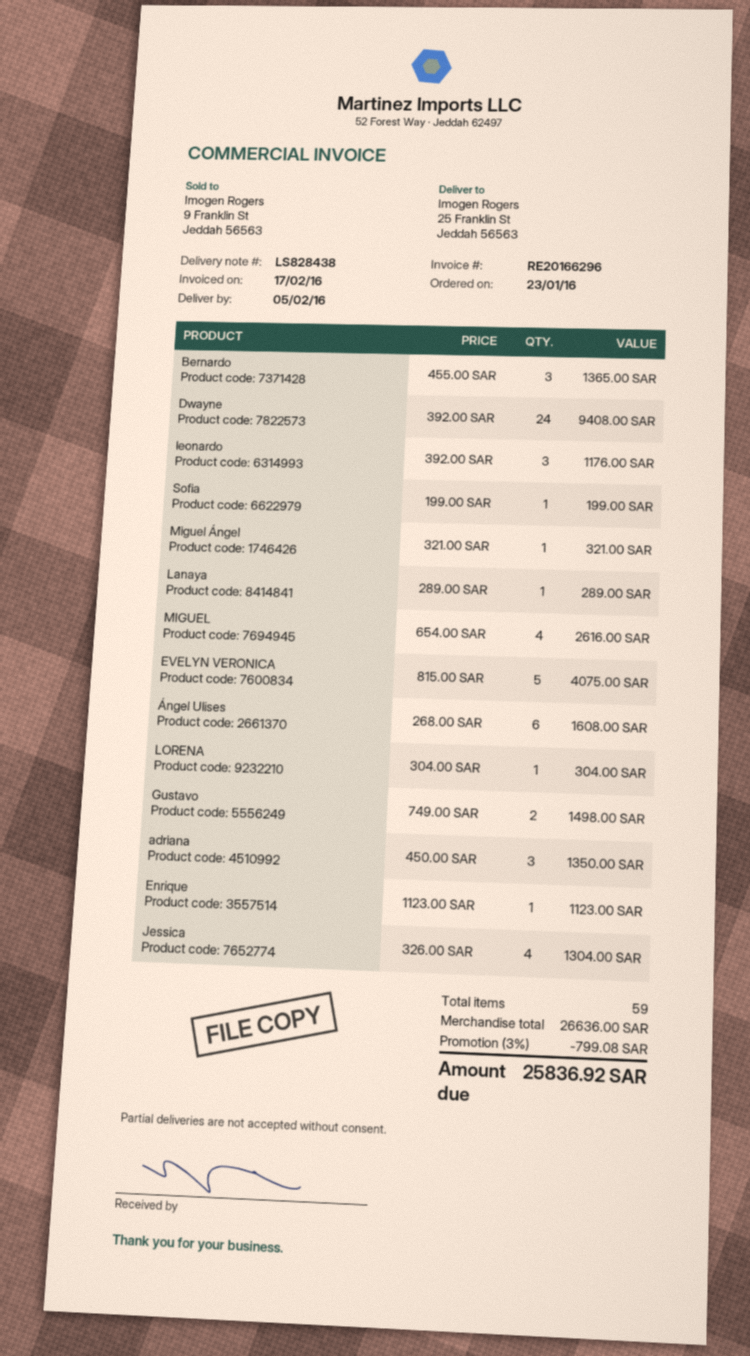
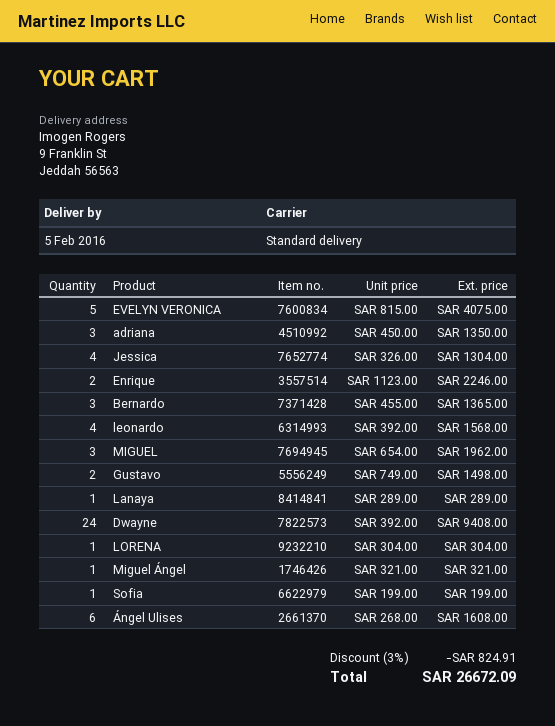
ship to: 25 Franklin St, Jeddah 56563 -> 9 Franklin St, Jeddah 56563
leonardo: 3 x 392.00 = 1176.00 -> 4 x 392.00 = 1568.00
MIGUEL: 4 x 654.00 = 2616.00 -> 3 x 654.00 = 1962.00
Enrique: 1 x 1123.00 = 1123.00 -> 2 x 1123.00 = 2246.00
discount: 3% = 799.08 -> 3% = 824.91
total: 25836.92 -> 26672.09

